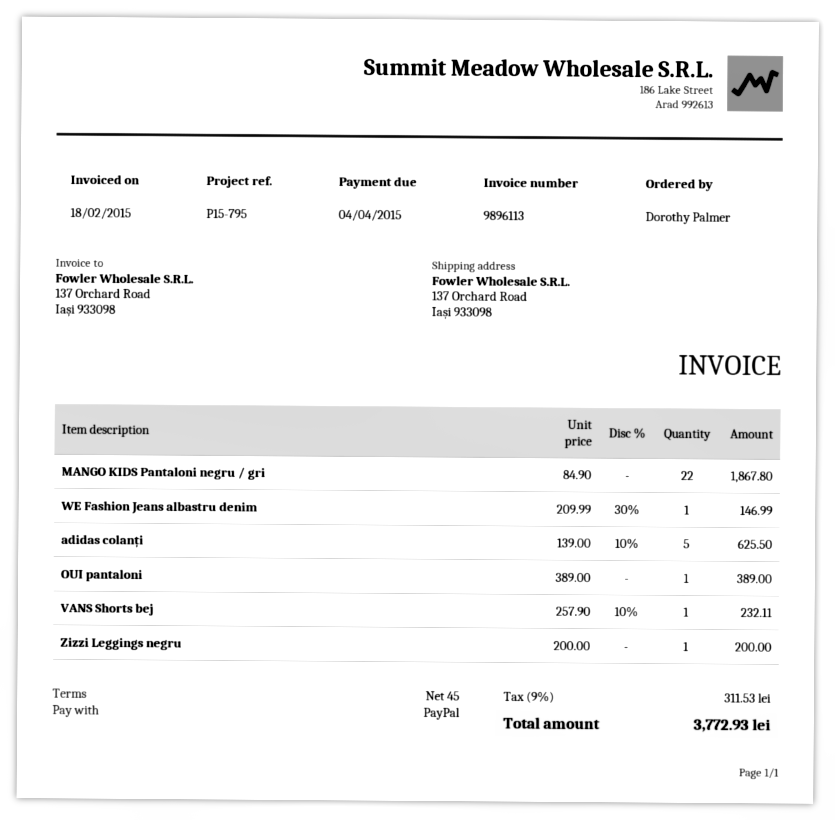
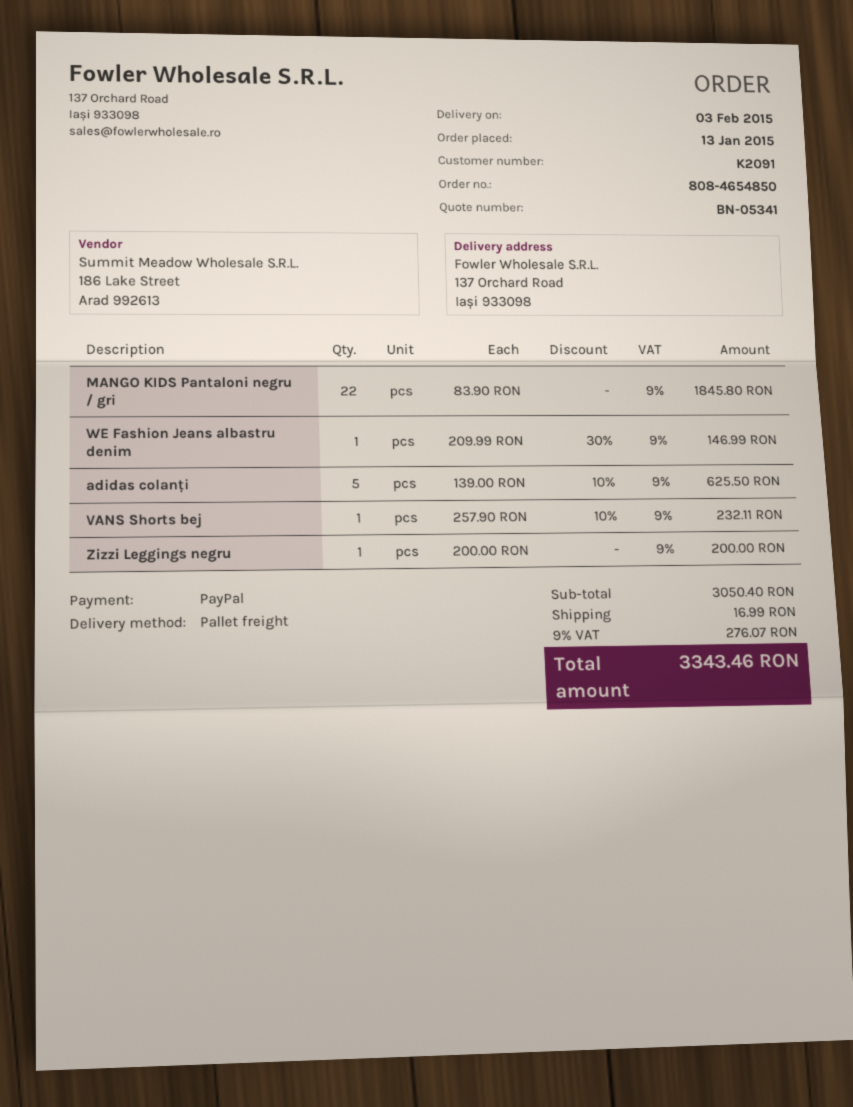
MANGO KIDS Pantaloni negru / gri: 22 x 84.90 = 1867.80 -> 22 x 83.90 = 1845.80
OUI pantaloni: 1 x 389.00 = 389.00 -> none
shipping: none -> 16.99
tax: 9% = 311.53 -> 9% = 276.07
total: 3772.93 -> 3343.46

